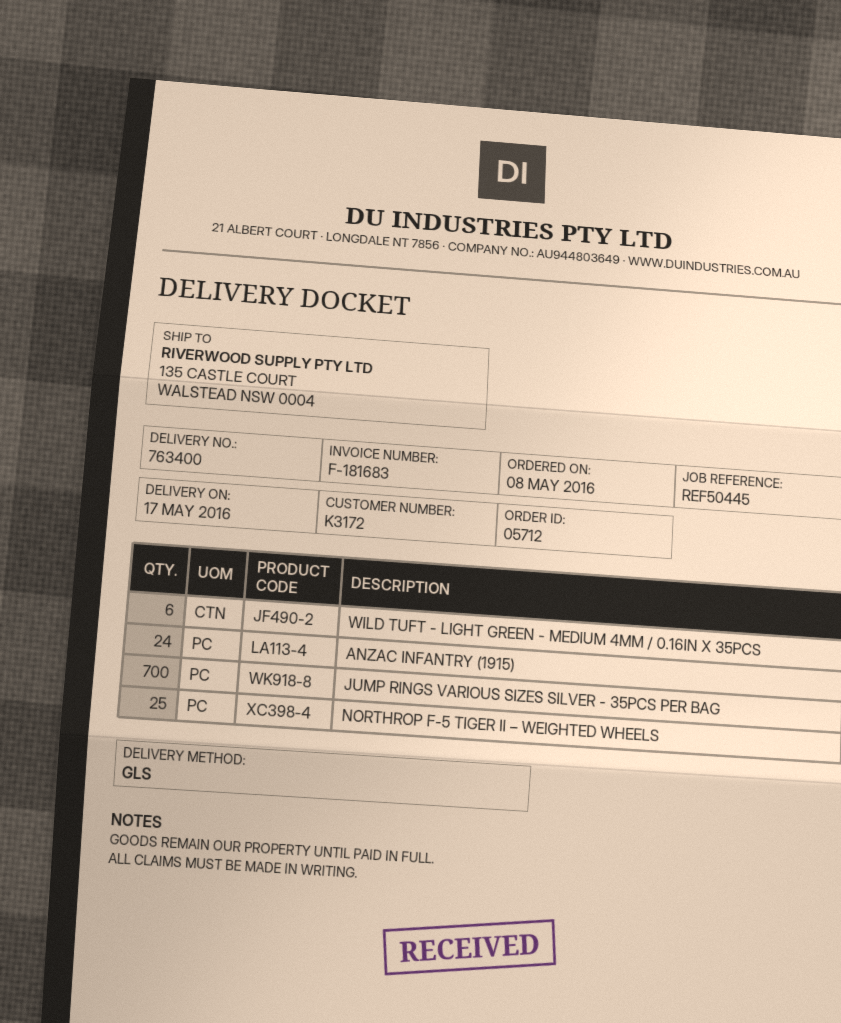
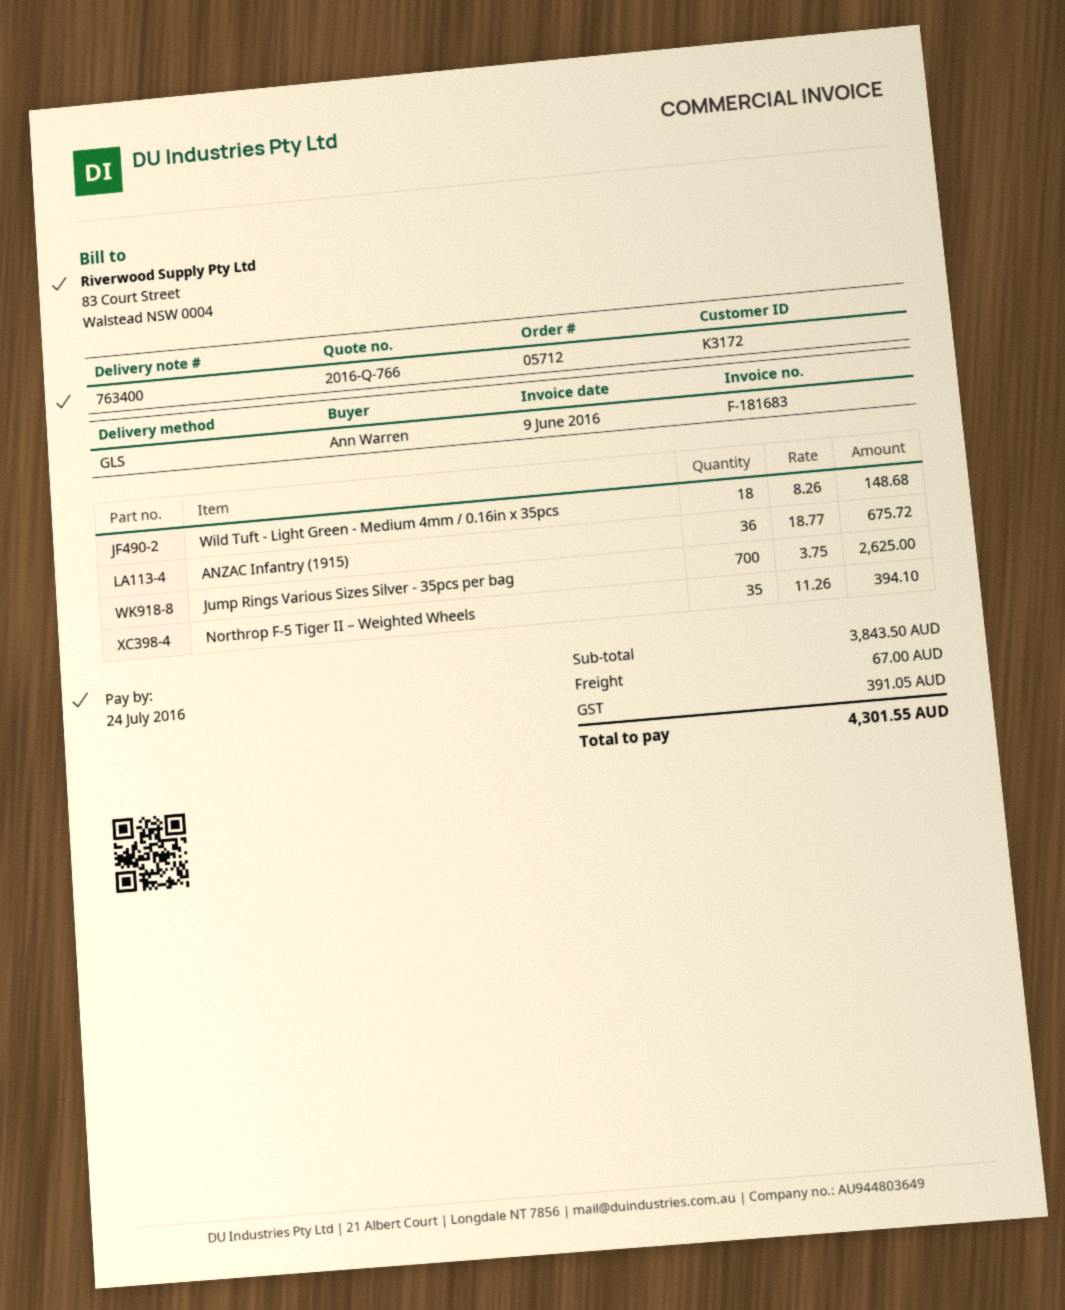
WILD TUFT - LIGHT GREEN - MEDIUM 4MM / 0.16IN X 35PCS: 6 -> 18
ANZAC INFANTRY (1915): 24 -> 36
NORTHROP F-5 TIGER II – WEIGHTED WHEELS: 25 -> 35

